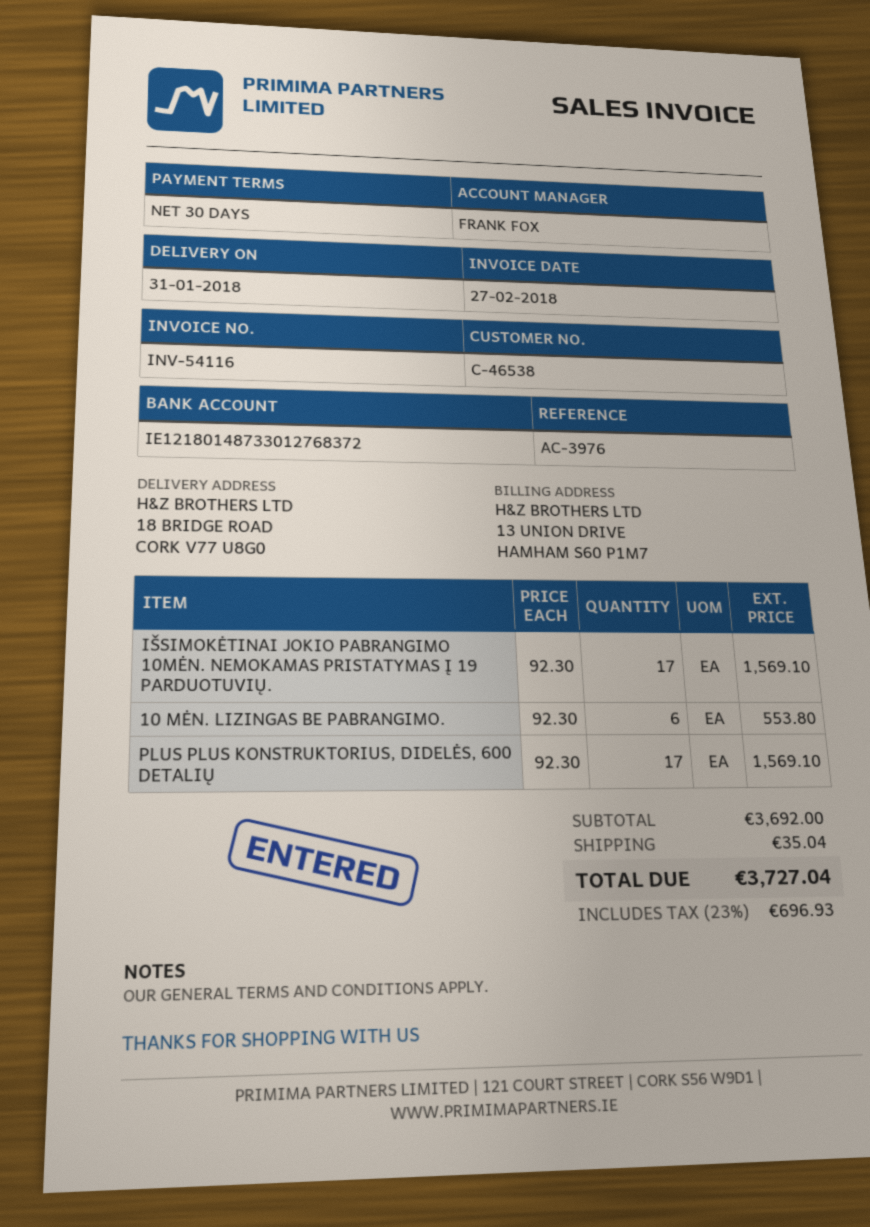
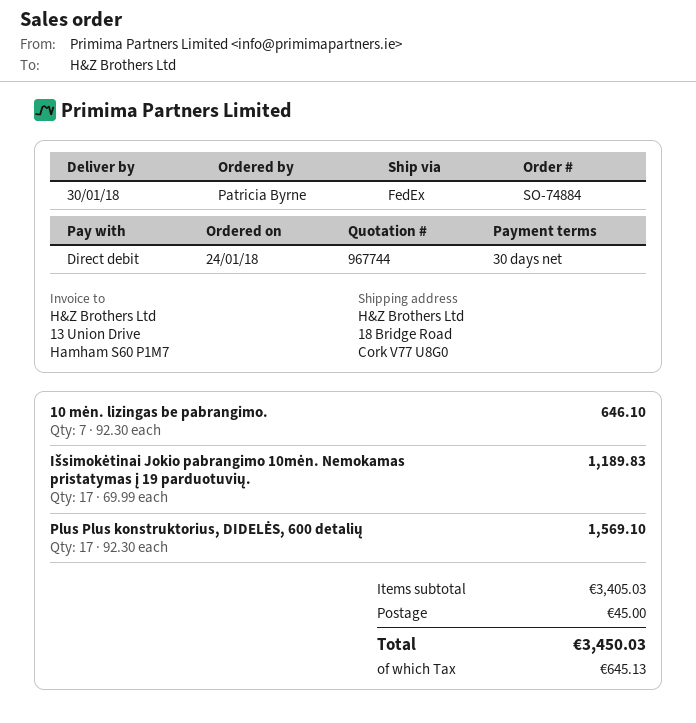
delivery date: 2018-01-31 -> 2018-01-30
IŠSIMOKĖTINAI JOKIO PABRANGIMO 10MĖN. NEMOKAMAS PRISTATYMAS Į 19 PARDUOTUVIŲ.: 17 x 92.30 = 1569.10 -> 17 x 69.99 = 1189.83
10 MĖN. LIZINGAS BE PABRANGIMO.: 6 x 92.30 = 553.80 -> 7 x 92.30 = 646.10
subtotal: 3692.00 -> 3405.03
shipping: 35.04 -> 45.00
tax: 696.93 -> 645.13
total: 3727.04 -> 3450.03

